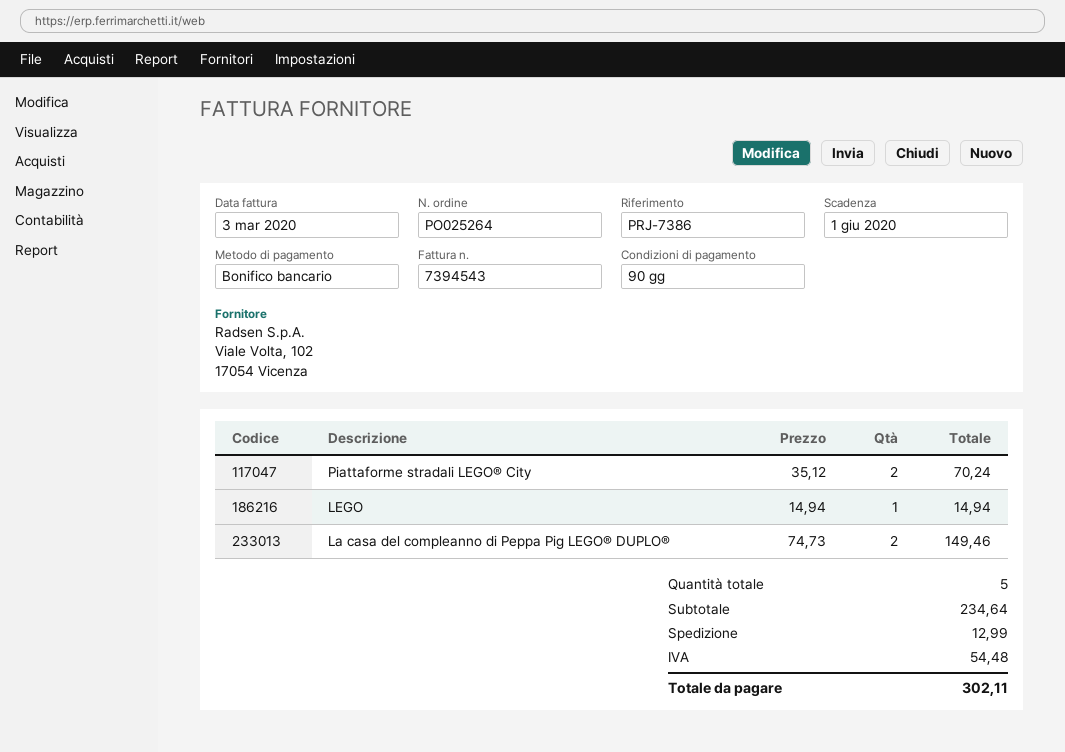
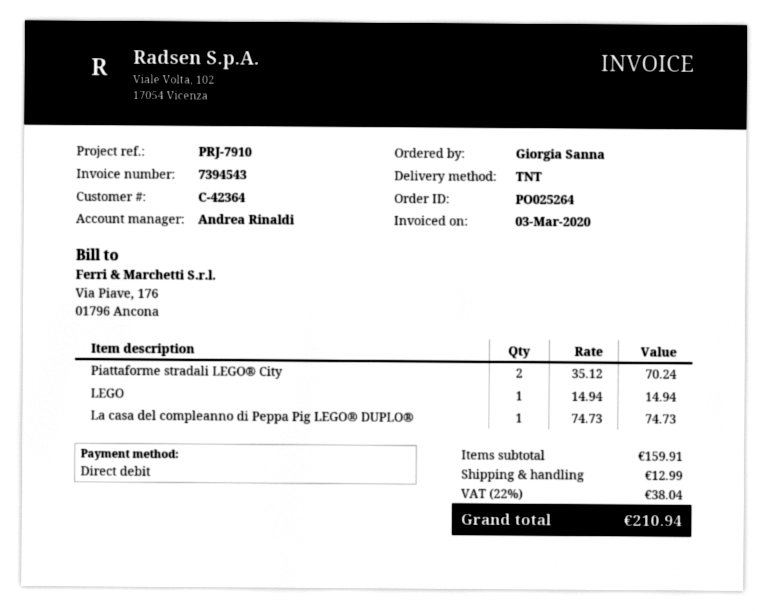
reference: PRJ-7386 -> PRJ-7910
payment method: bank transfer -> direct debit
La casa del compleanno di Peppa Pig LEGO® DUPLO®: 2 x 74.73 = 149.46 -> 1 x 74.73 = 74.73
subtotal: 234.64 -> 159.91
tax: 54.48 -> 38.04
total: 302.11 -> 210.94

